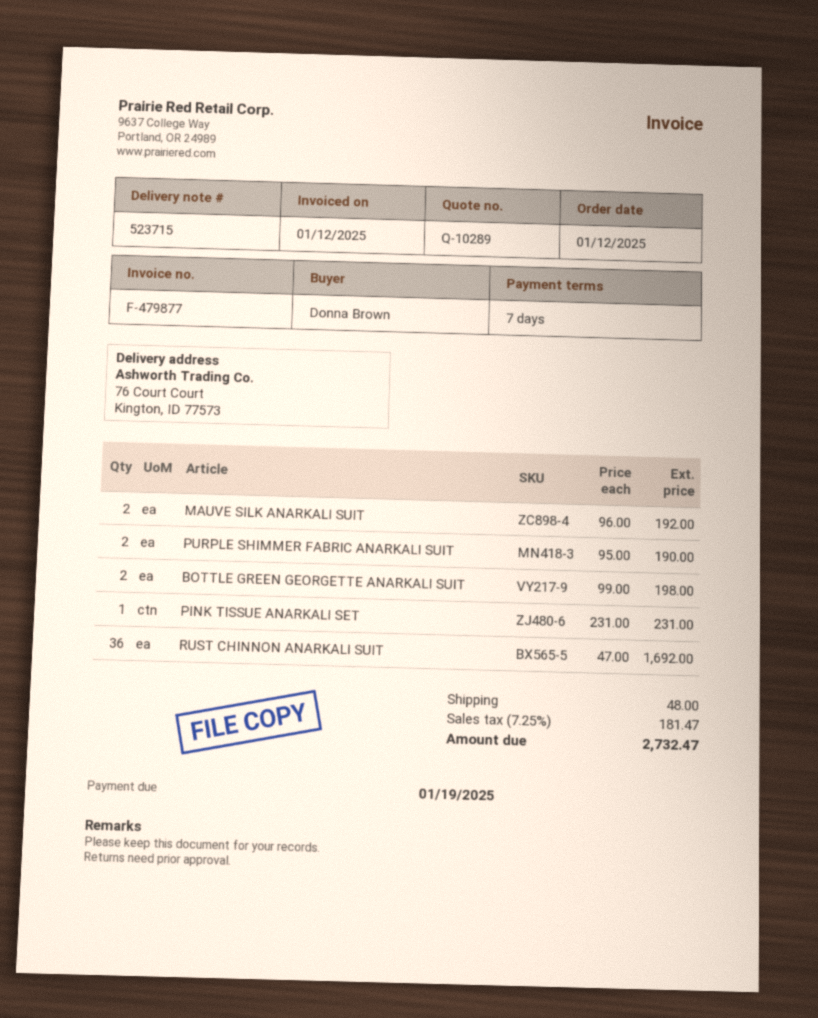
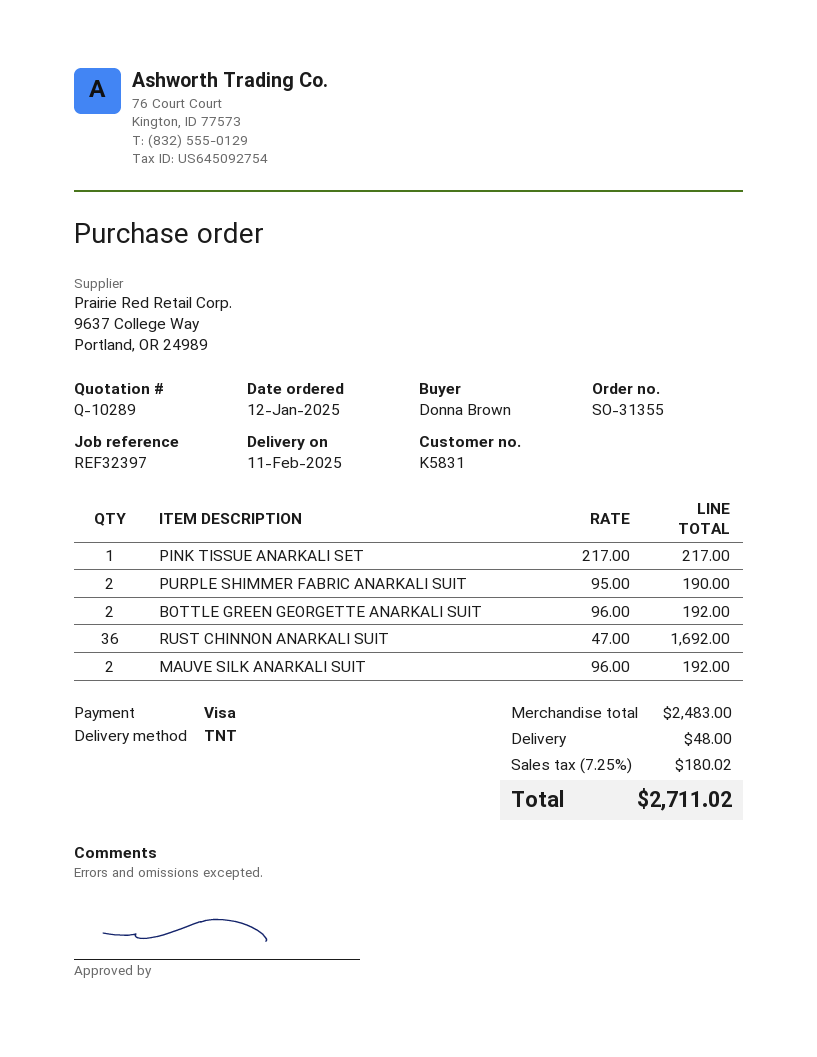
BOTTLE GREEN GEORGETTE ANARKALI SUIT: 2 x 99.00 = 198.00 -> 2 x 96.00 = 192.00
PINK TISSUE ANARKALI SET: 1 x 231.00 = 231.00 -> 1 x 217.00 = 217.00
tax: 7.25% = 181.47 -> 7.25% = 180.02
total: 2732.47 -> 2711.02

